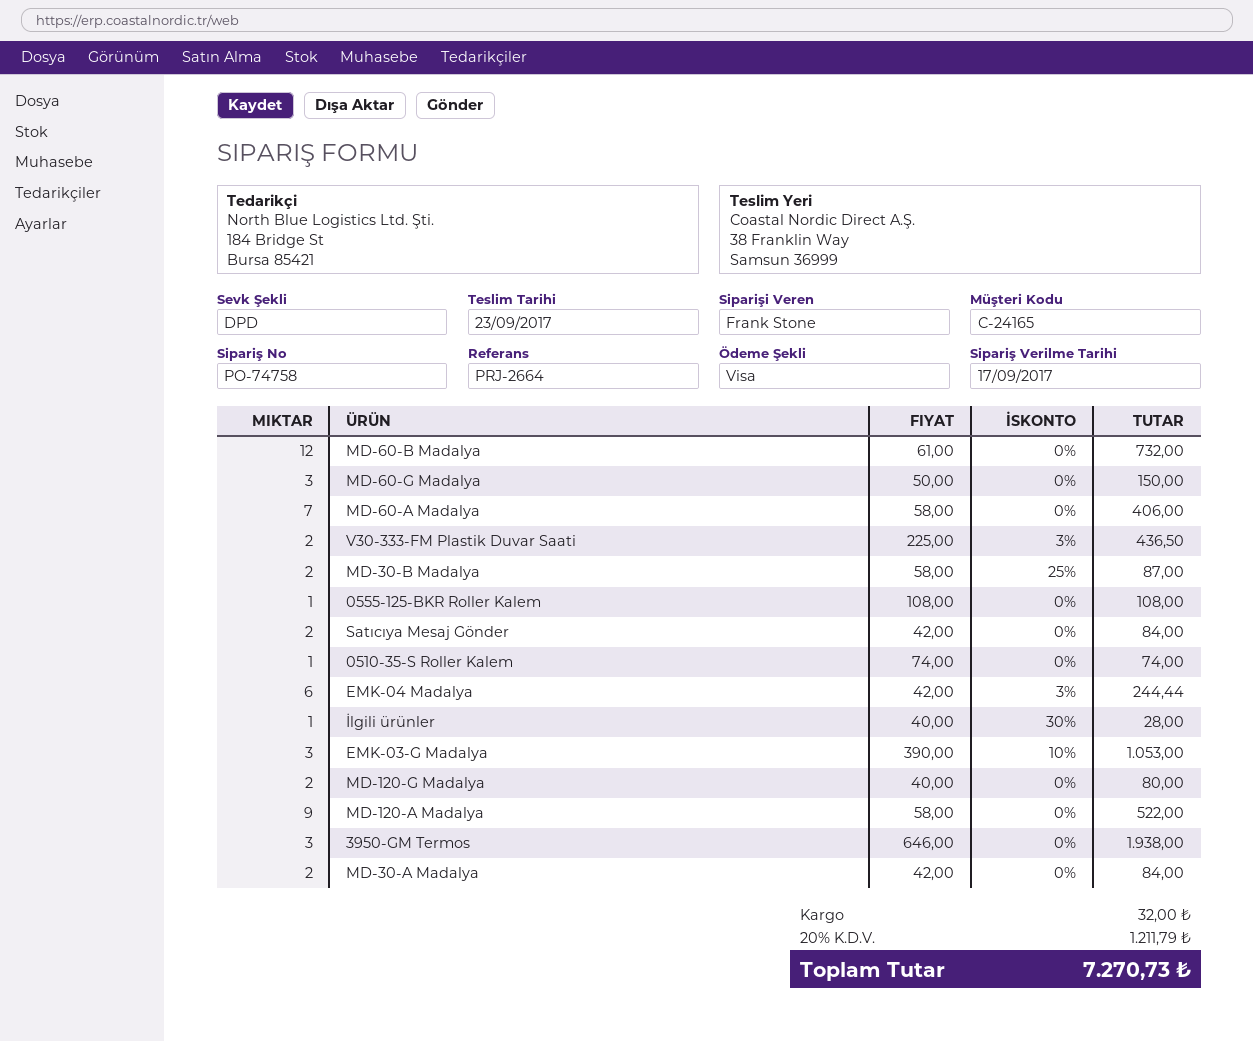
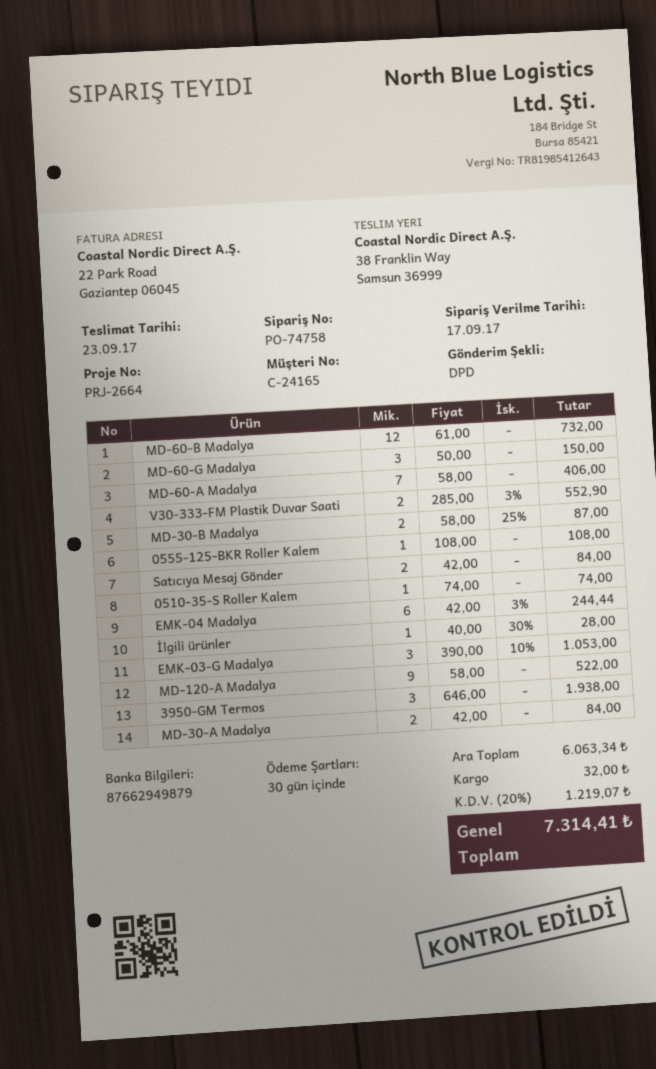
V30-333-FM Plastik Duvar Saati: 2 x 225.00 - 3% = 436.50 -> 2 x 285.00 - 3% = 552.90
MD-120-G Madalya: 2 x 40.00 = 80.00 -> none
tax: 20% = 1211.79 -> 20% = 1219.07
total: 7270.73 -> 7314.41

